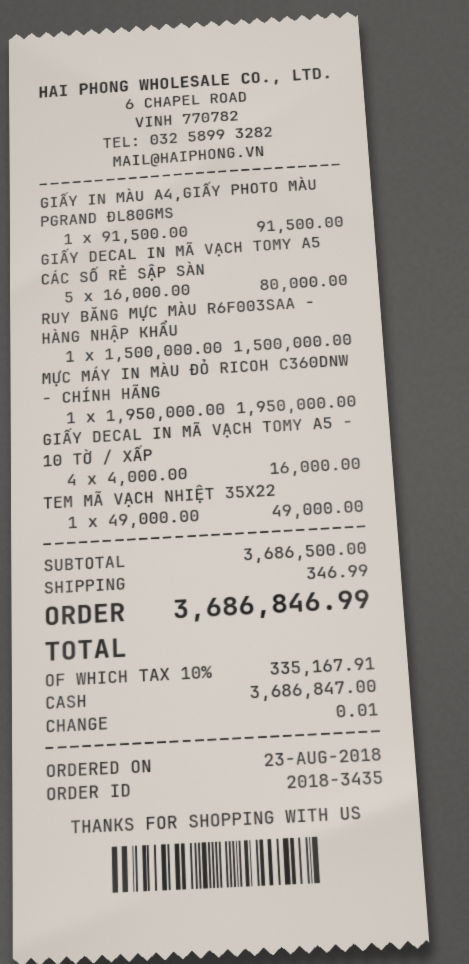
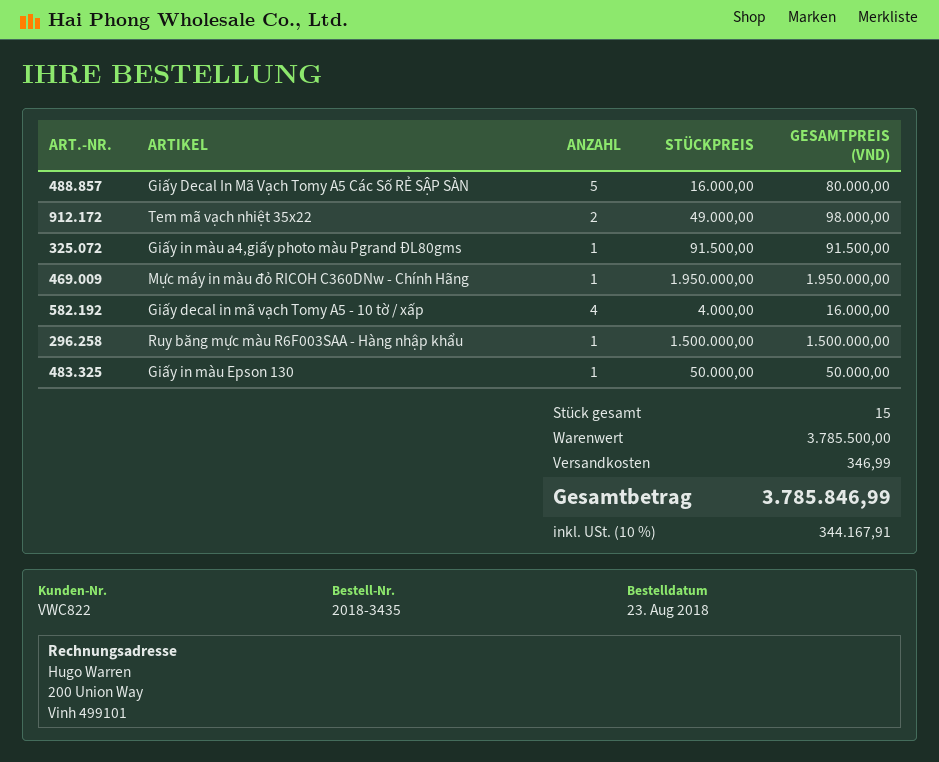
TEM MÃ VẠCH NHIỆT 35X22: 1 x 49000.00 = 49000.00 -> 2 x 49000.00 = 98000.00
Giấy in màu Epson 130: none -> 1 x 50000.00 = 50000.00
subtotal: 3686500.00 -> 3785500.00
tax: 10% = 335167.91 -> 10% = 344167.91
total: 3686846.99 -> 3785846.99

